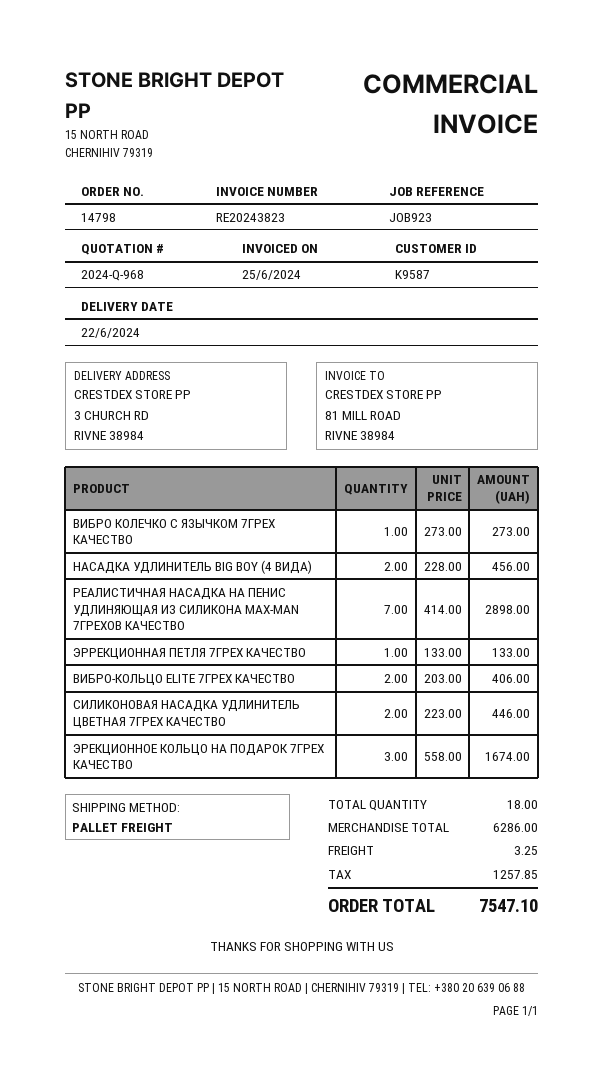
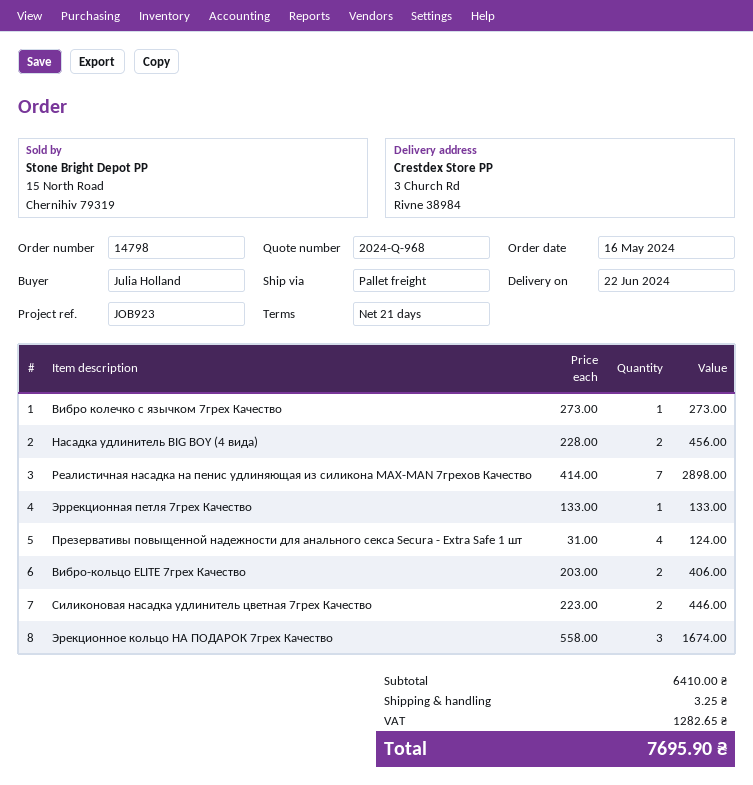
Презервативы повыщенной надежности для анального секса Secura - Extra Safe 1 шт: none -> 4 x 31.00 = 124.00
subtotal: 6286.00 -> 6410.00
tax: 1257.85 -> 1282.65
total: 7547.10 -> 7695.90

